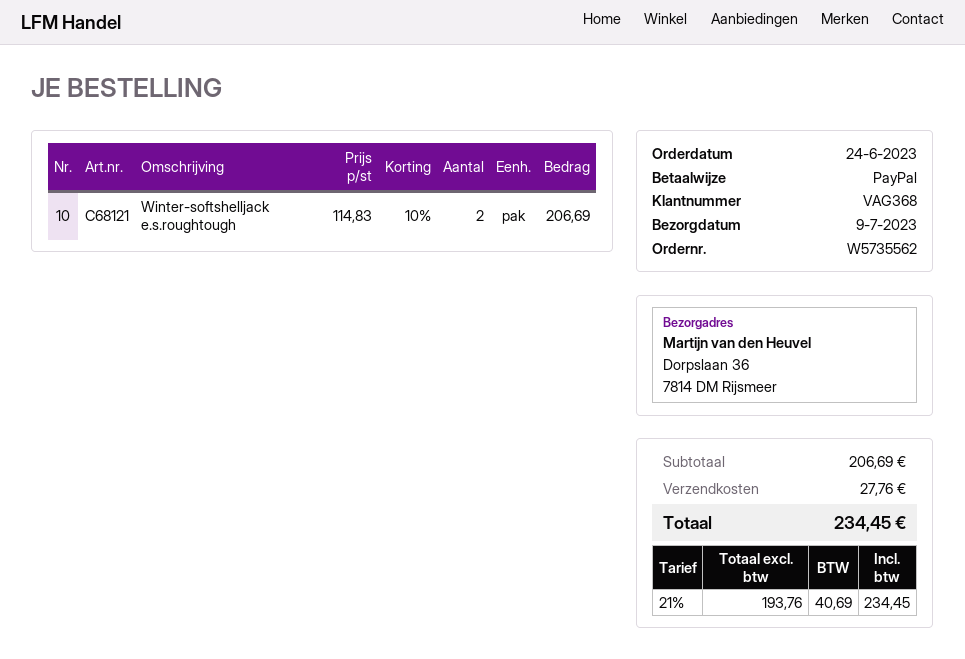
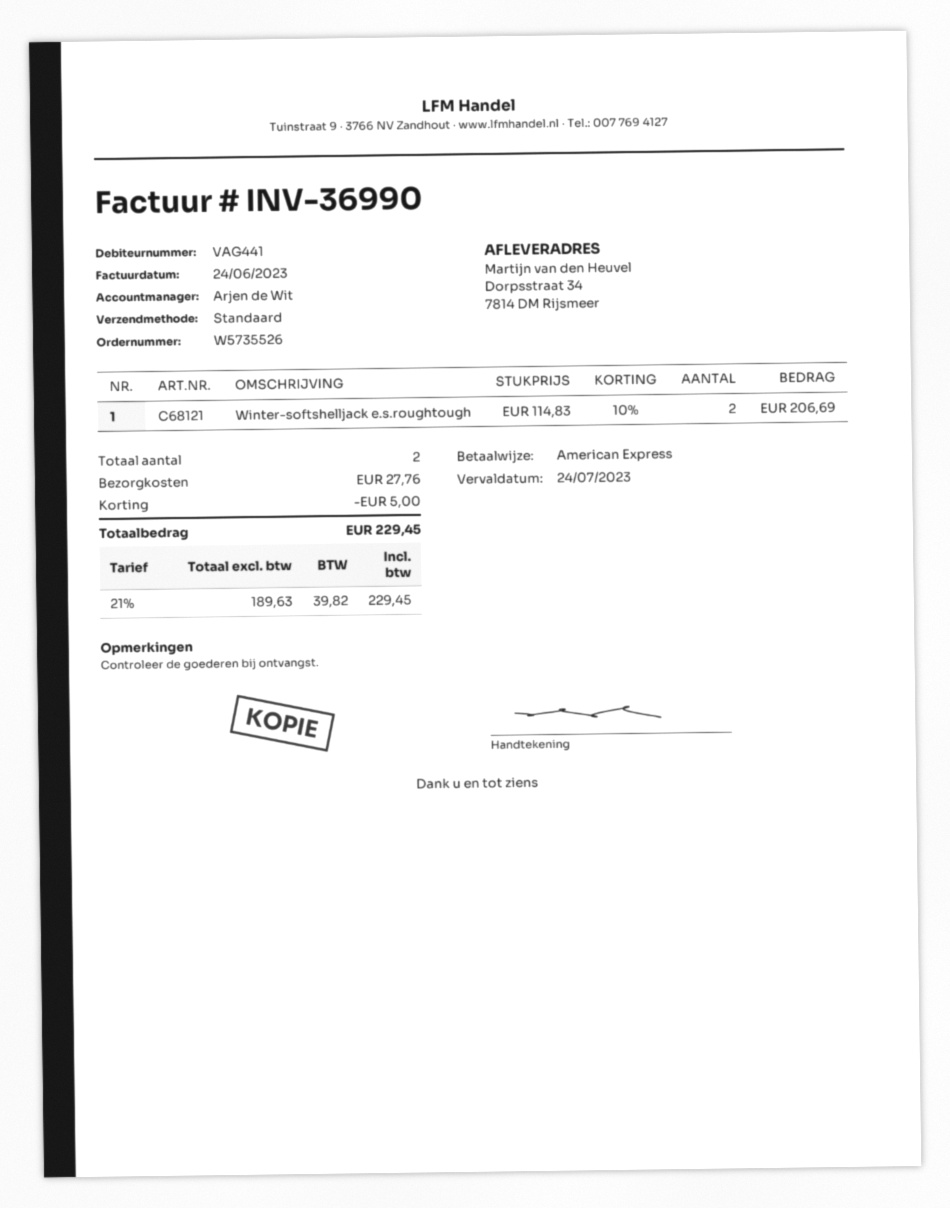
order number: W5735562 -> W5735526
customer number: VAG368 -> VAG441
payment method: PayPal -> American Express
ship to: Dorpslaan 36, 7814 DM Rijsmeer -> Dorpsstraat 34, 7814 DM Rijsmeer
discount: none -> 5.00
net: 193.76 -> 189.63
tax: 21% = 40.69 -> 21% = 39.82
total: 234.45 -> 229.45

